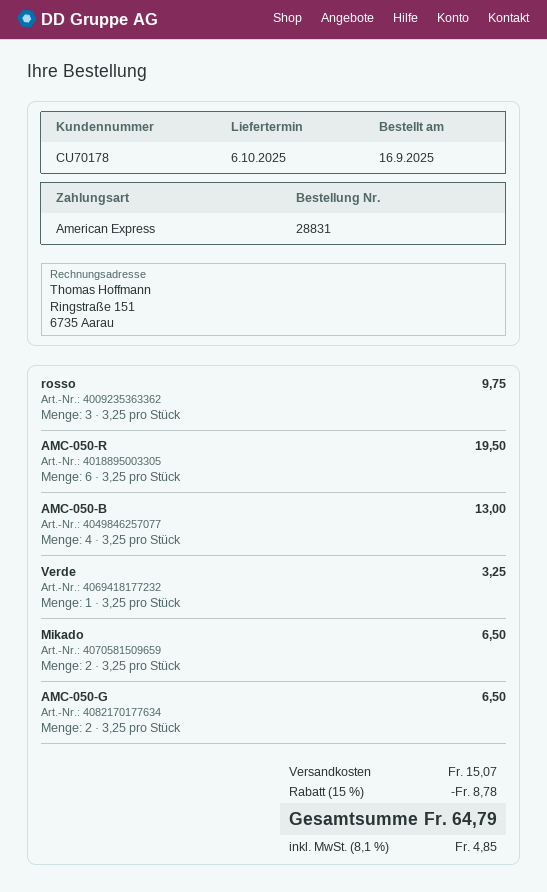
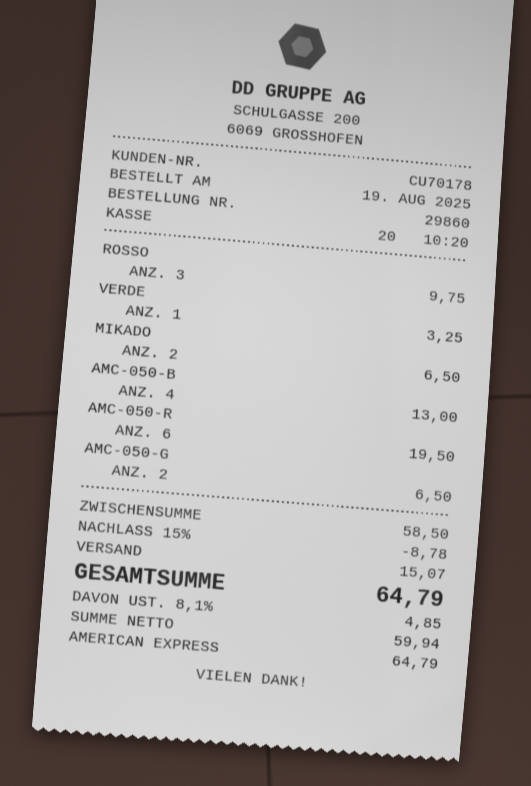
order number: 28831 -> 29860
order date: 2025-09-16 -> 2025-08-19

